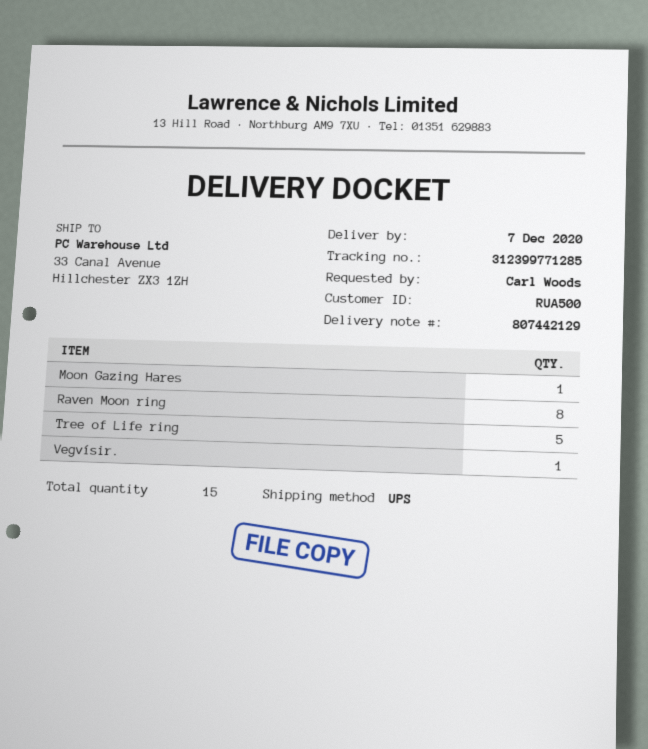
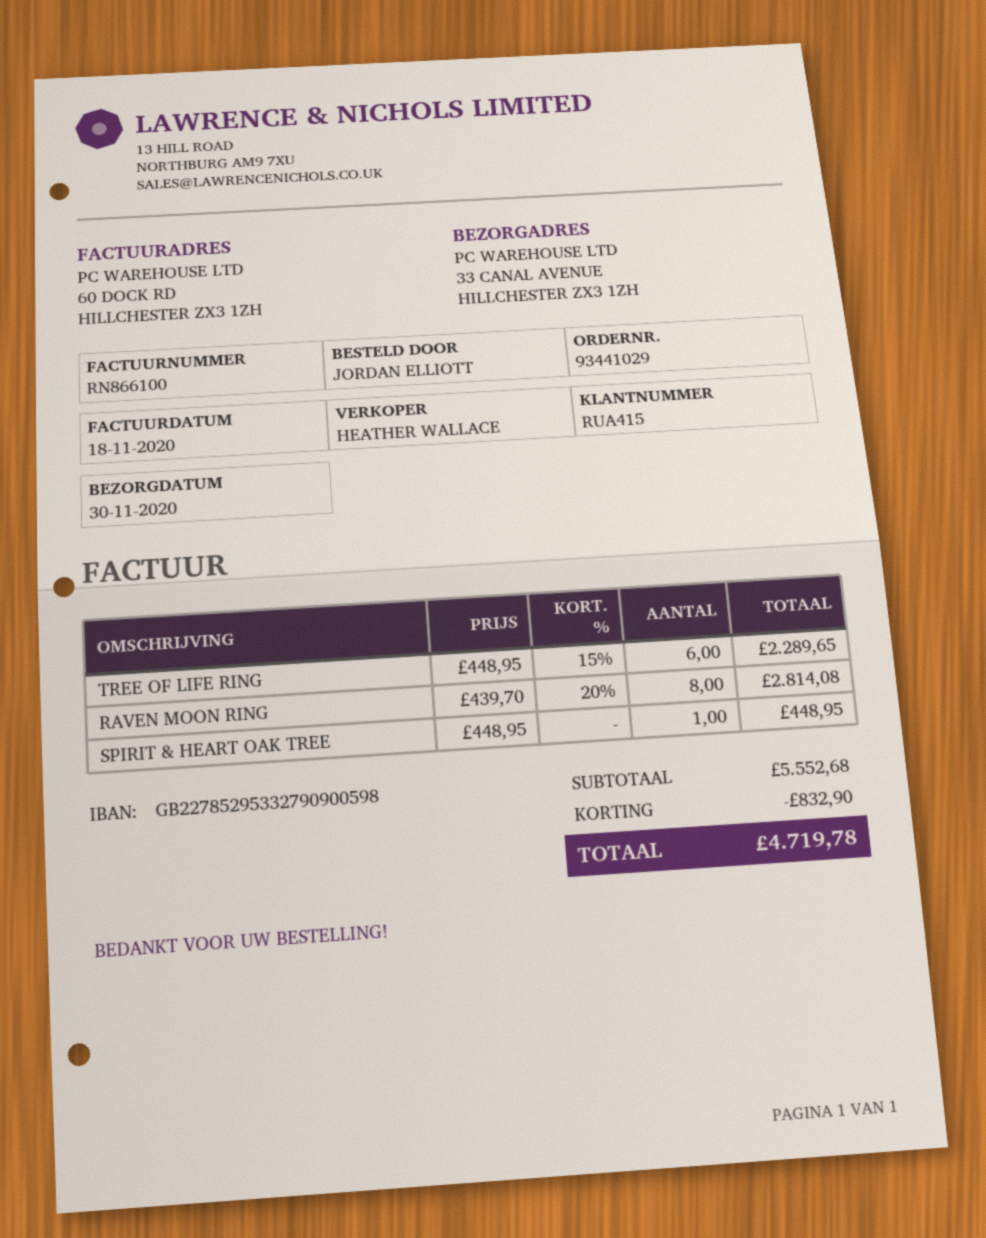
delivery date: 2020-12-07 -> 2020-11-30
customer number: RUA500 -> RUA415
ordered by: Carl Woods -> JORDAN ELLIOTT
Moon Gazing Hares: 1 -> none
Tree of Life ring: 5 -> 6
Vegvísir.: 1 -> none
SPIRIT & HEART OAK TREE: none -> 1

